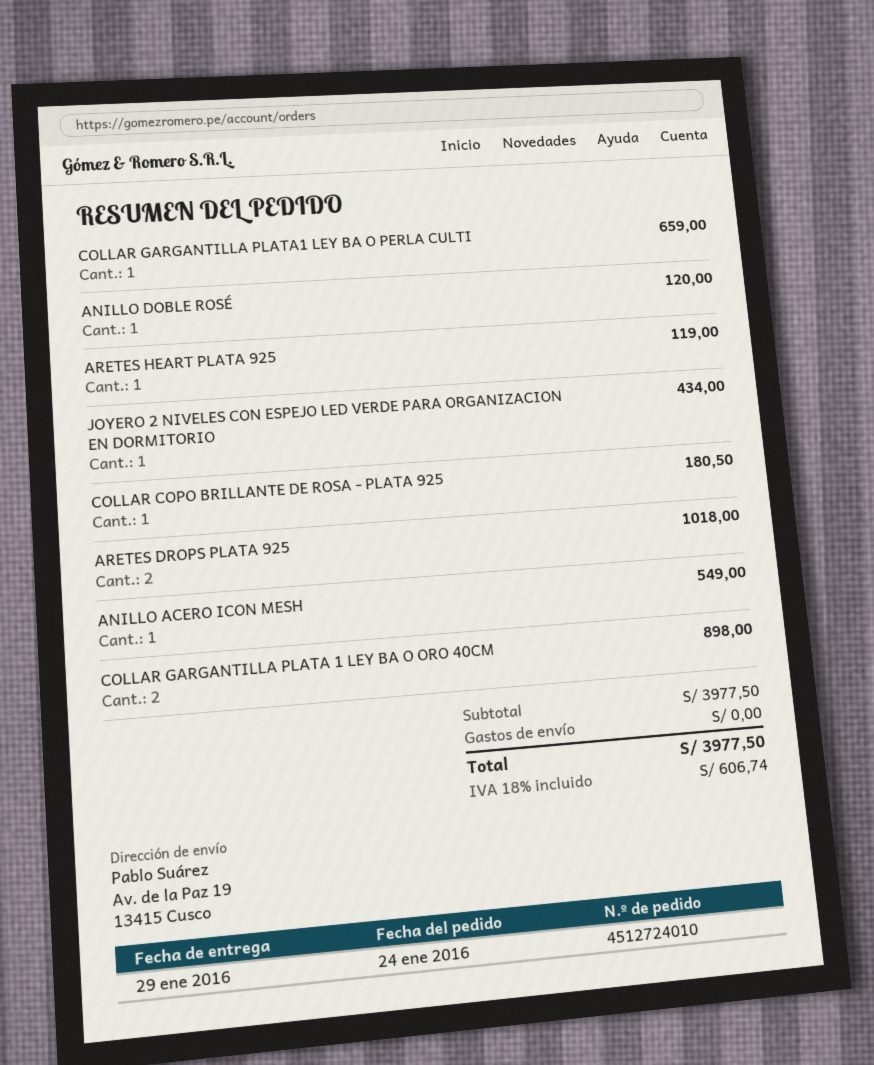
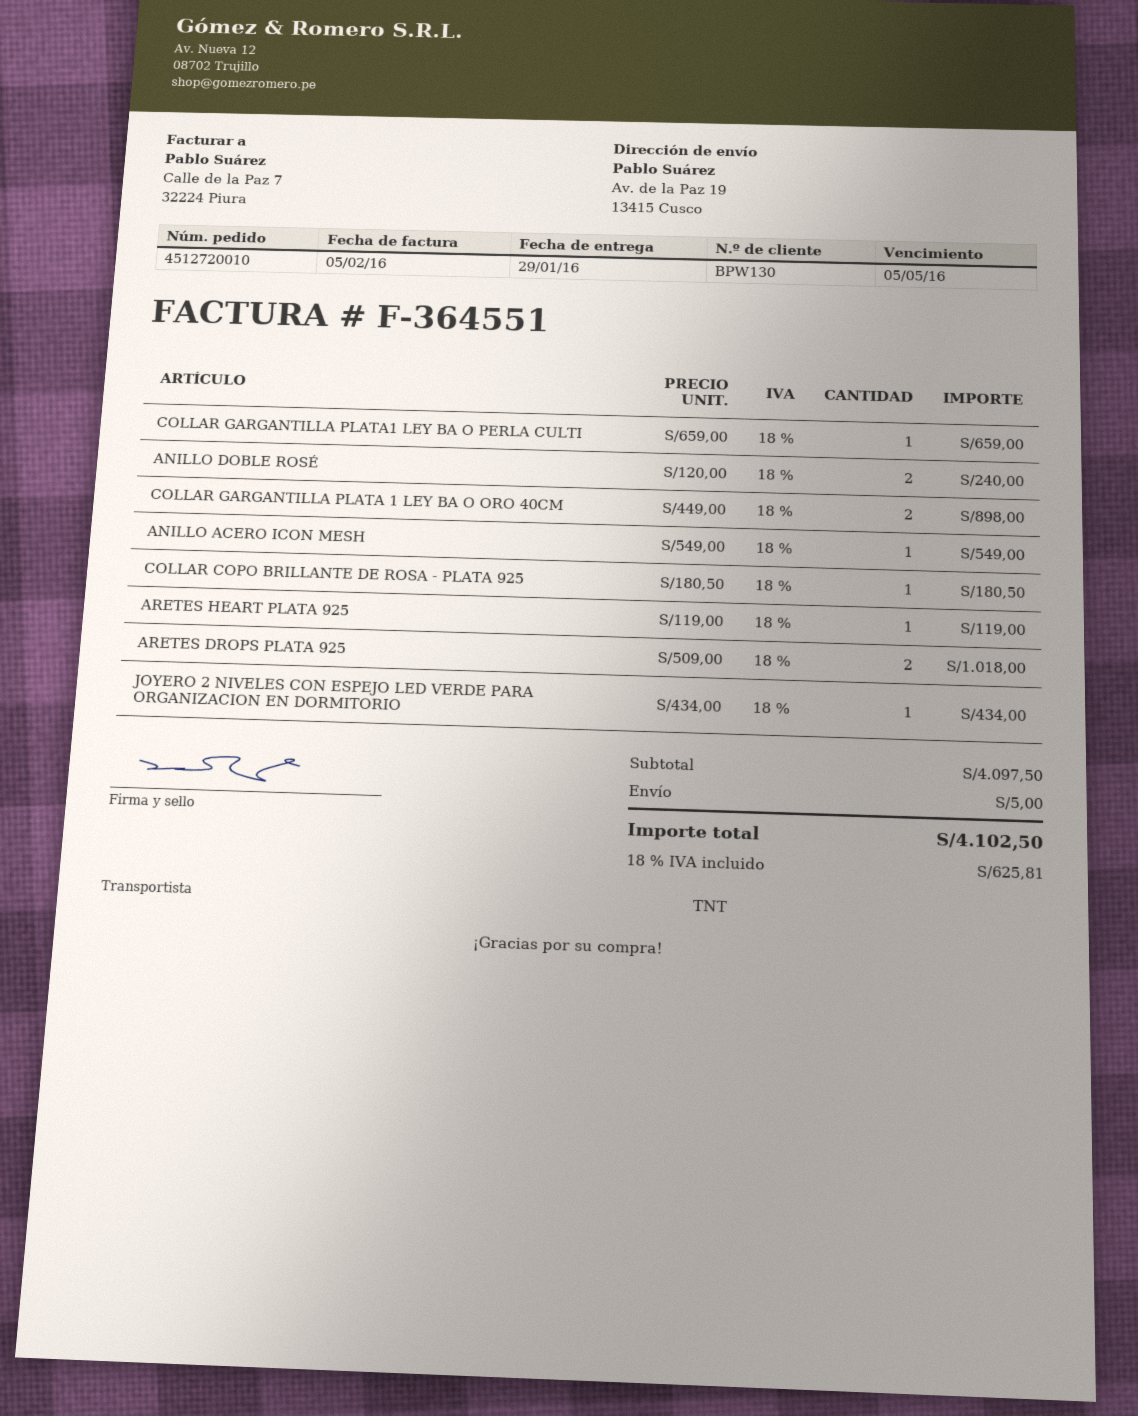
order number: 4512724010 -> 4512720010
ANILLO DOBLE ROSÉ: 1 for 120.00 -> 2 for 240.00
subtotal: 3977.50 -> 4097.50
shipping: 0.00 -> 5.00
tax: 18% = 606.74 -> 18% = 625.81
total: 3977.50 -> 4102.50

